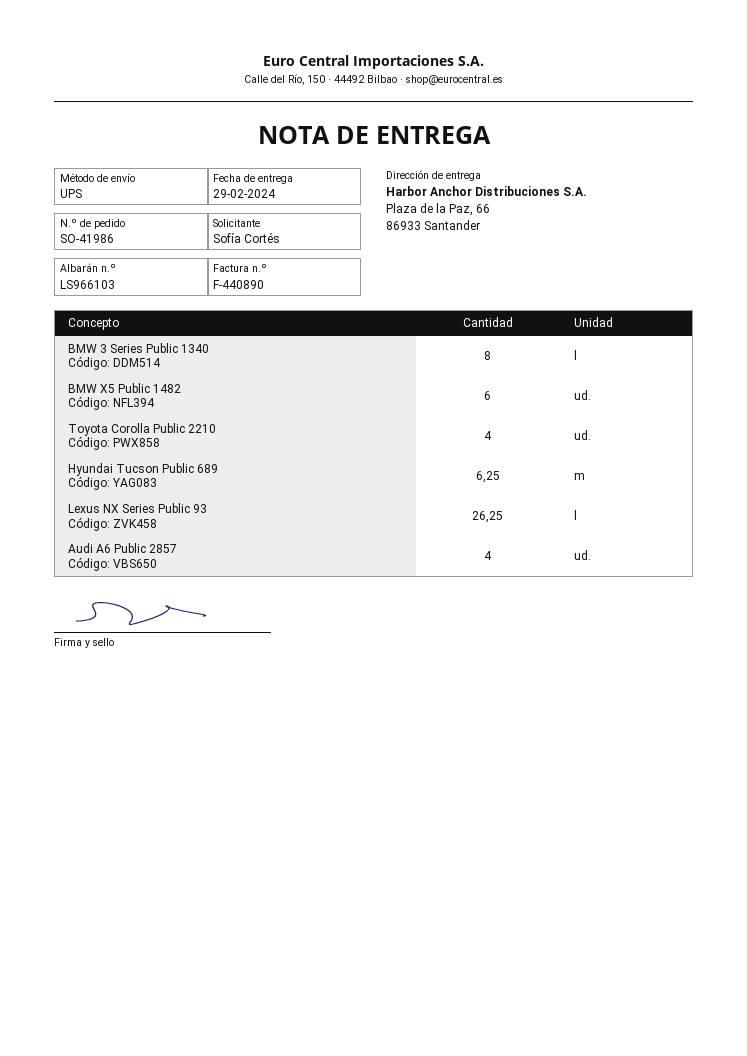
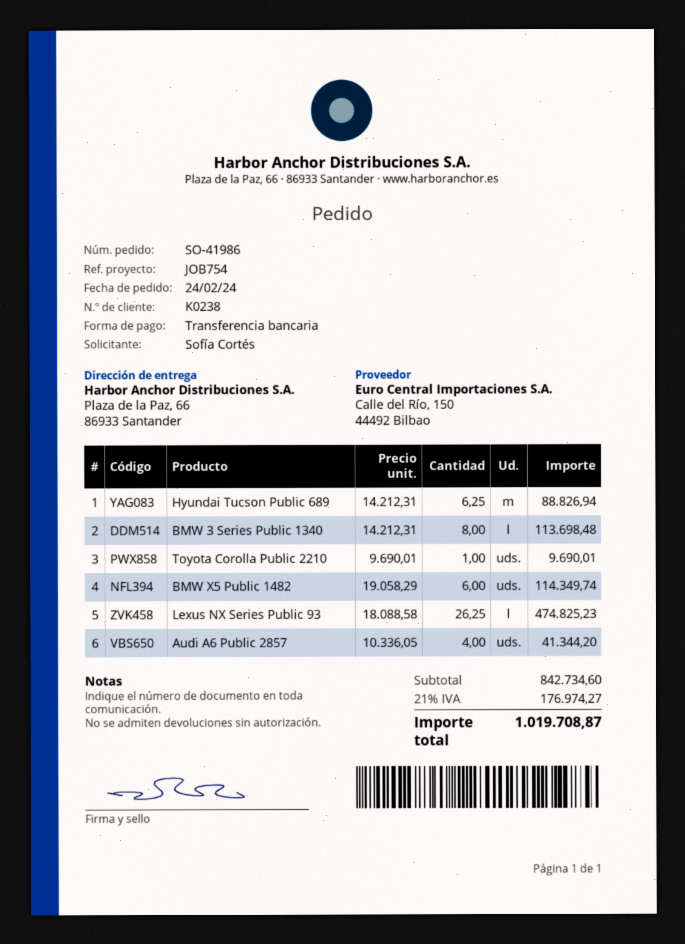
Toyota Corolla Public 2210: 4 -> 1

